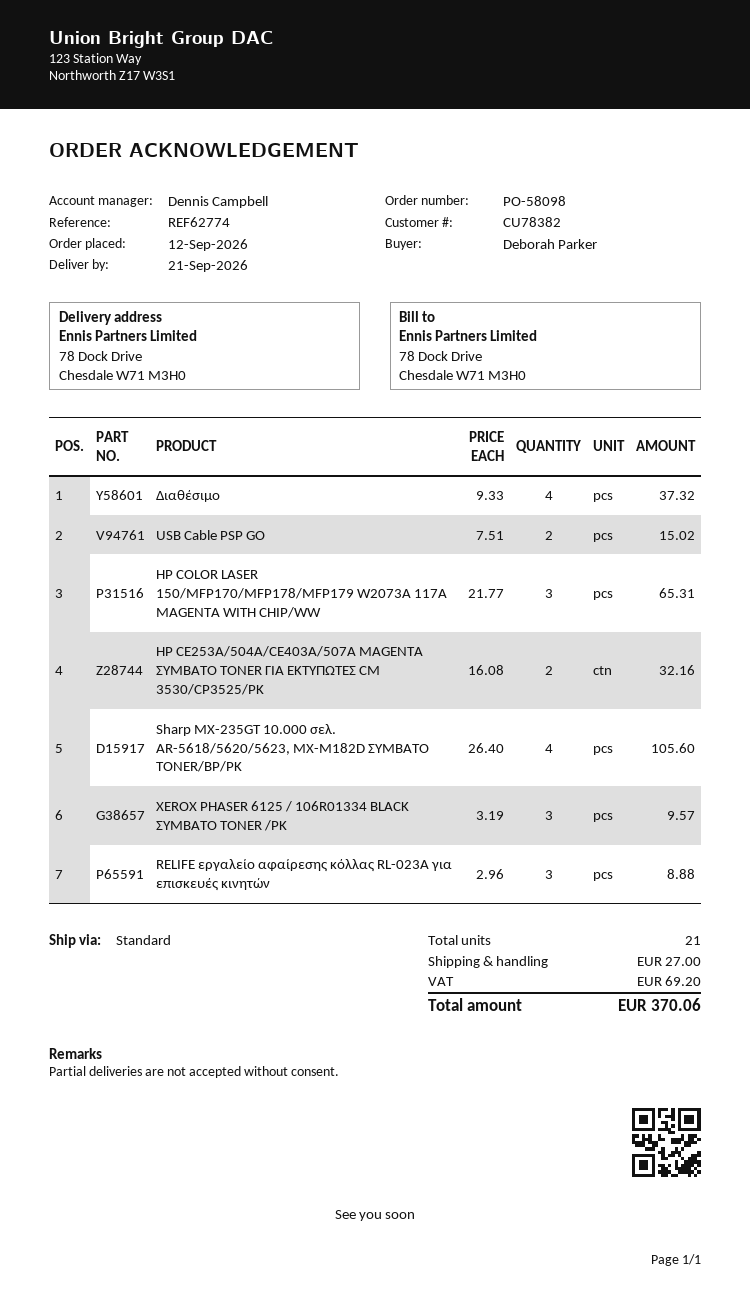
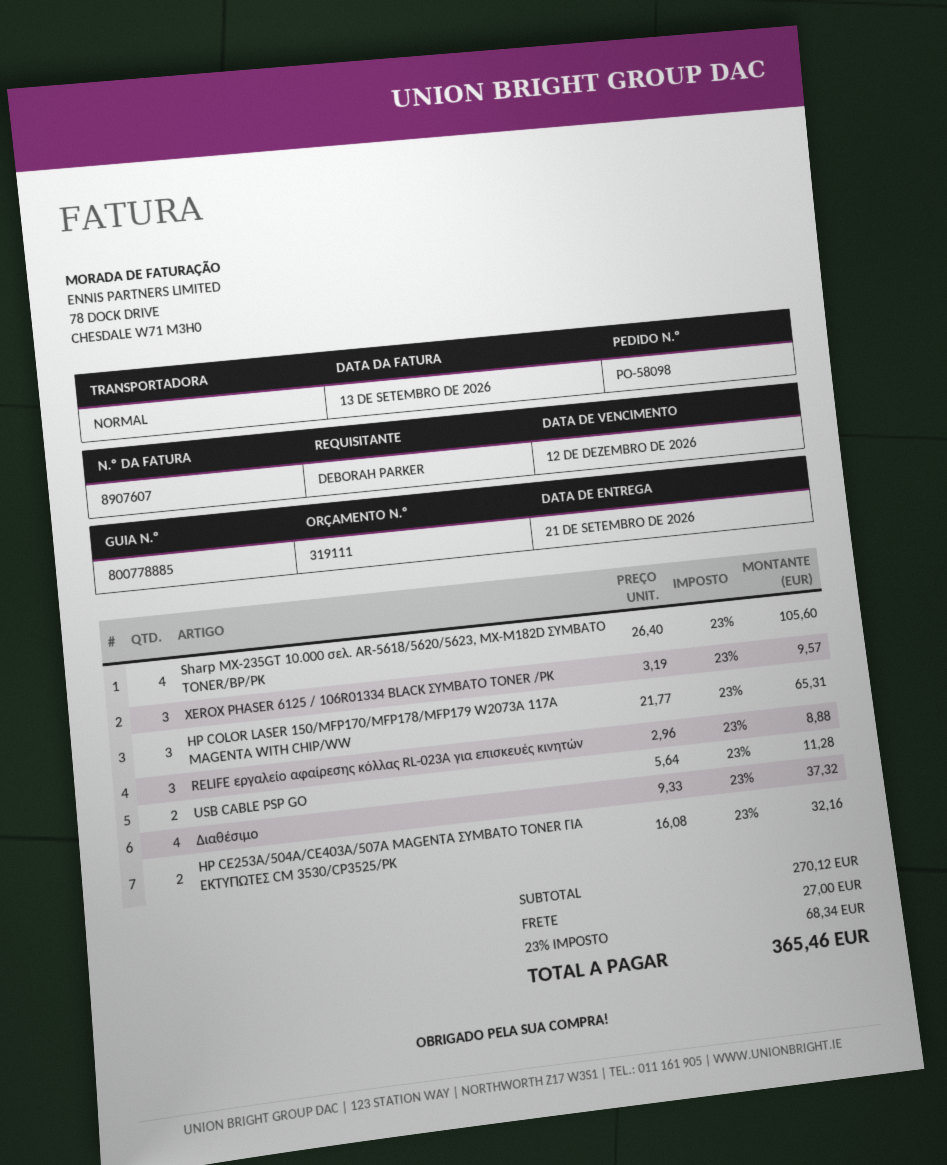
USB Cable PSP GO: 2 x 7.51 = 15.02 -> 2 x 5.64 = 11.28
tax: 69.20 -> 68.34
total: 370.06 -> 365.46

